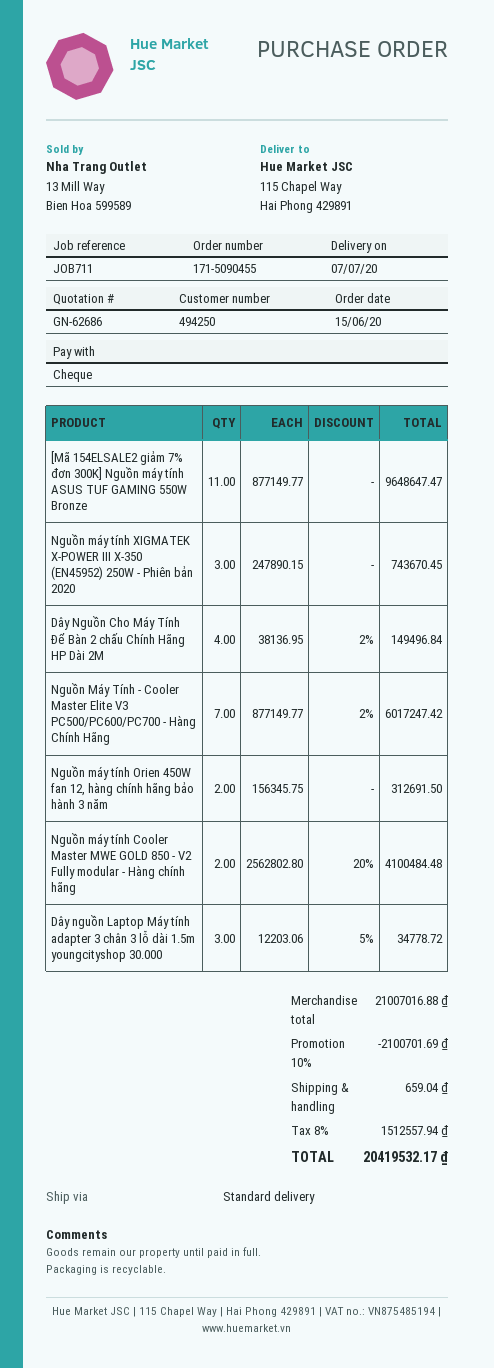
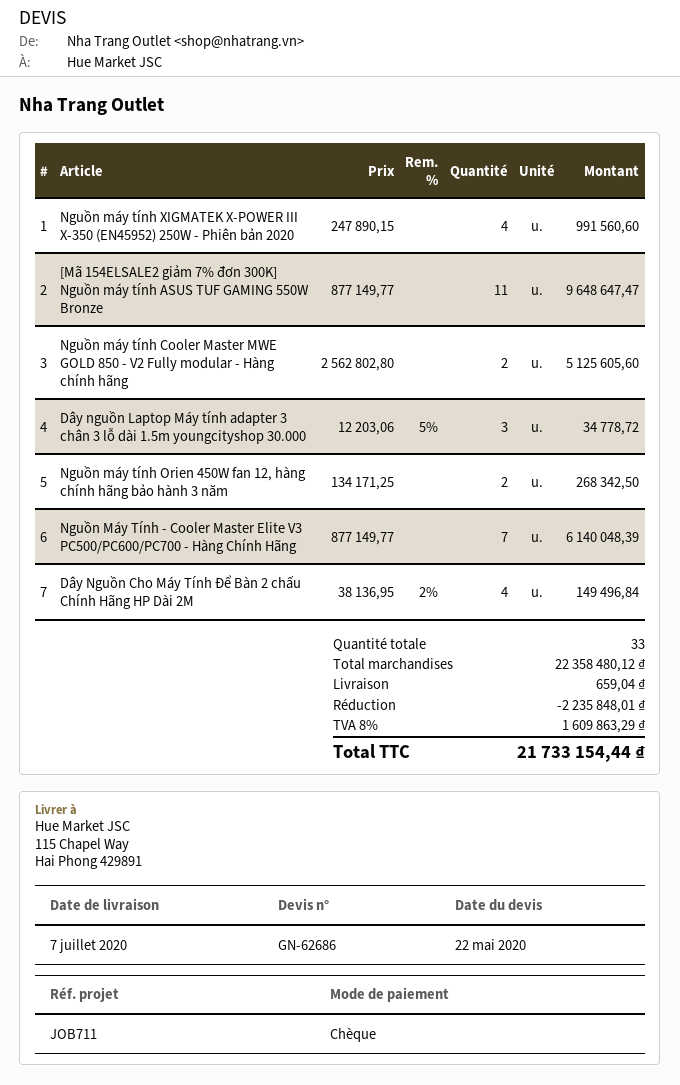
Nguồn máy tính XIGMATEK X-POWER III X-350 (EN45952) 250W - Phiên bản 2020: 3 x 247890.15 = 743670.45 -> 4 x 247890.15 = 991560.60
Nguồn Máy Tính - Cooler Master Elite V3 PC500/PC600/PC700 - Hàng Chính Hãng: 7 x 877149.77 - 2% = 6017247.42 -> 7 x 877149.77 = 6140048.39
Nguồn máy tính Orien 450W fan 12, hàng chính hãng bảo hành 3 năm: 2 x 156345.75 = 312691.50 -> 2 x 134171.25 = 268342.50
Nguồn máy tính Cooler Master MWE GOLD 850 - V2 Fully modular - Hàng chính hãng: 2 x 2562802.80 - 20% = 4100484.48 -> 2 x 2562802.80 = 5125605.60
subtotal: 21007016.88 -> 22358480.12
discount: 2100701.69 -> 2235848.01
tax: 8% = 1512557.94 -> 8% = 1609863.29
total: 20419532.17 -> 21733154.44

